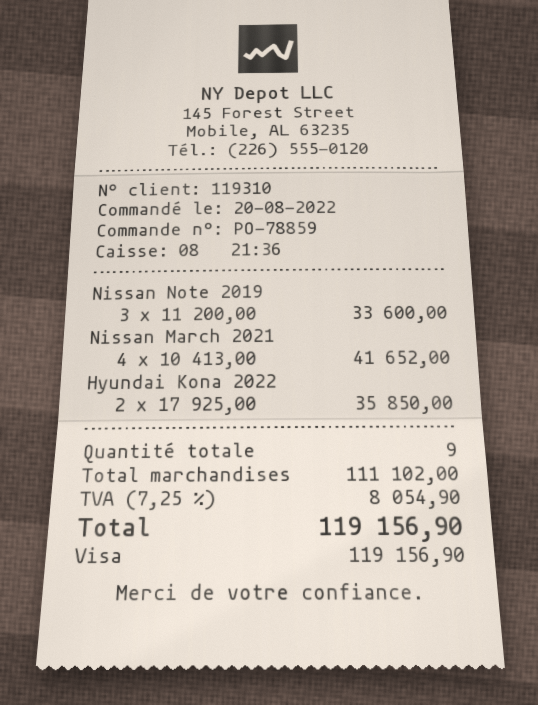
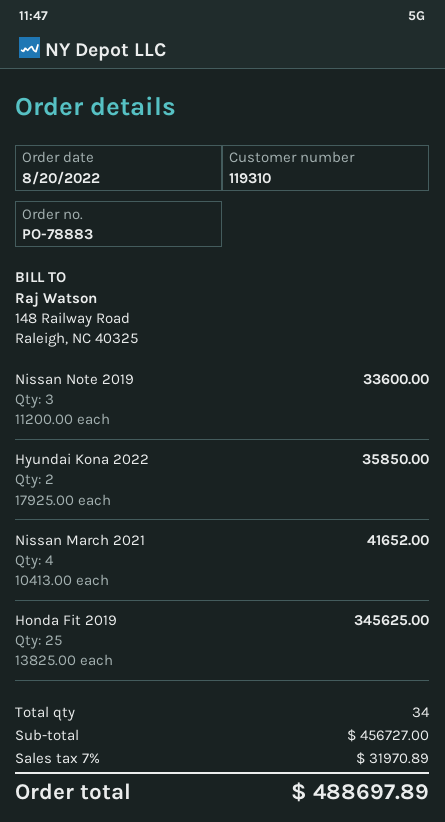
order number: PO-78859 -> PO-78883
Honda Fit 2019: none -> 25 x 13825.00 = 345625.00
total quantity: 9 -> 34
subtotal: 111102.00 -> 456727.00
tax: 7.25% = 8054.90 -> 7% = 31970.89
total: 119156.90 -> 488697.89

